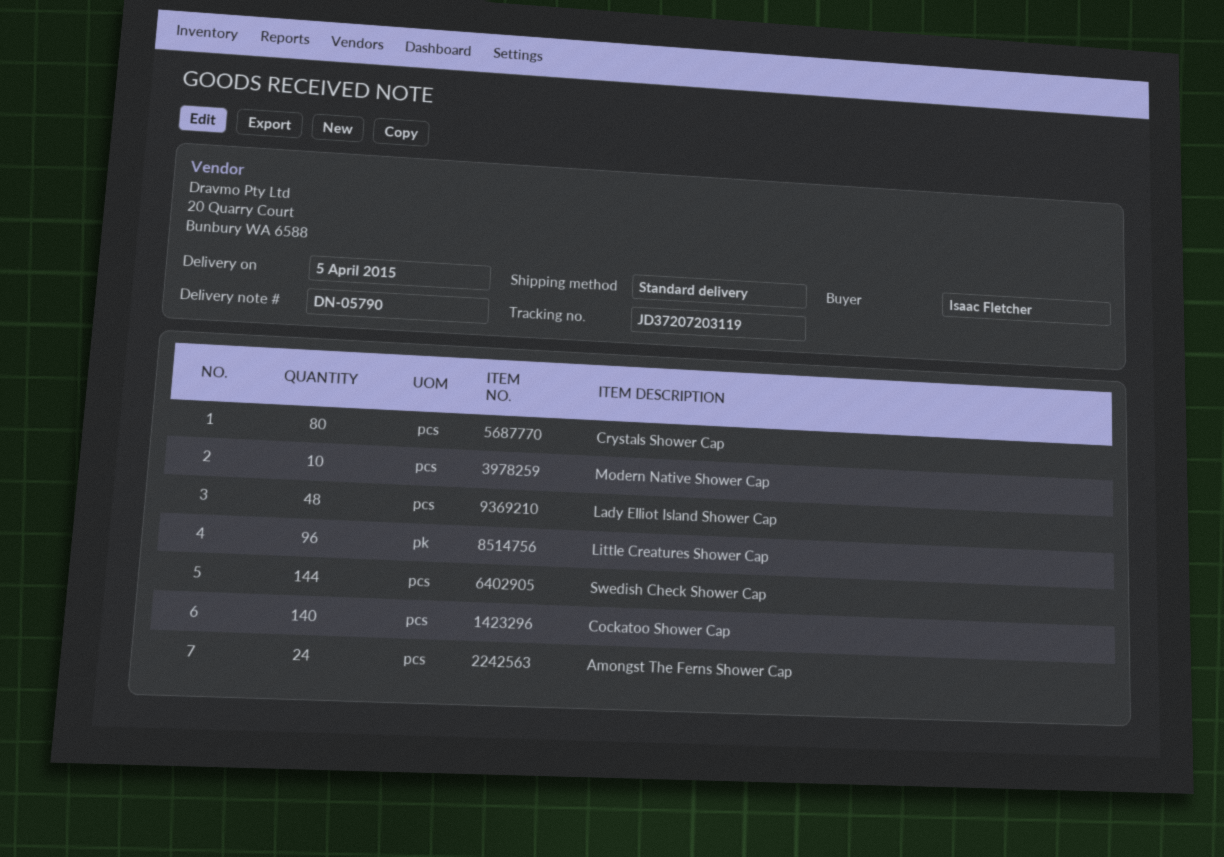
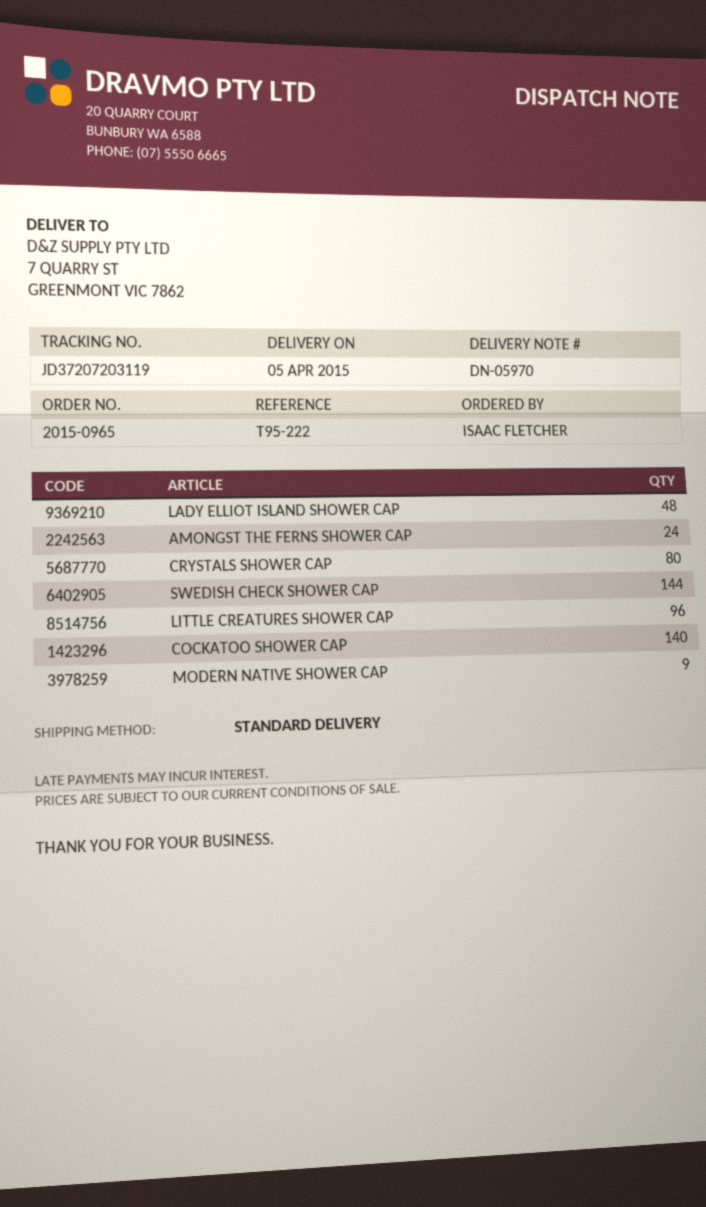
delivery note number: DN-05790 -> DN-05970
Modern Native Shower Cap: 10 -> 9

